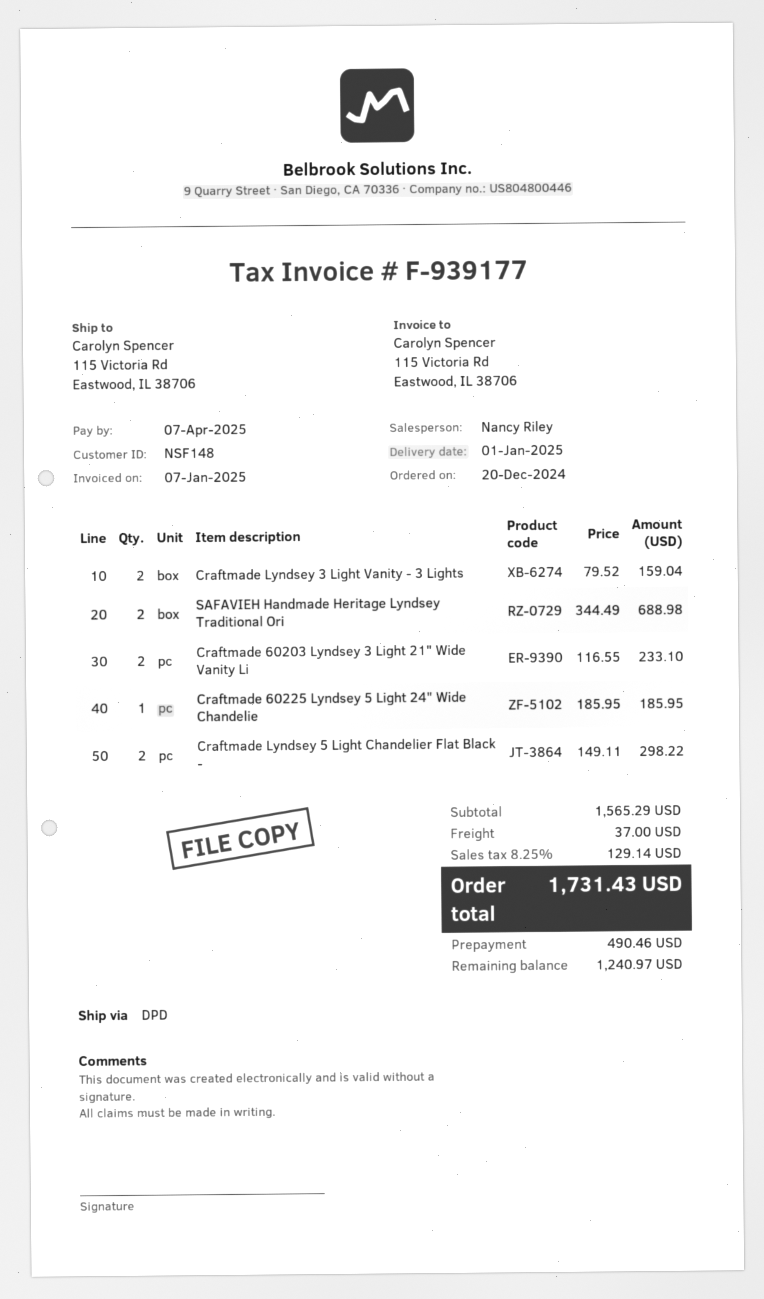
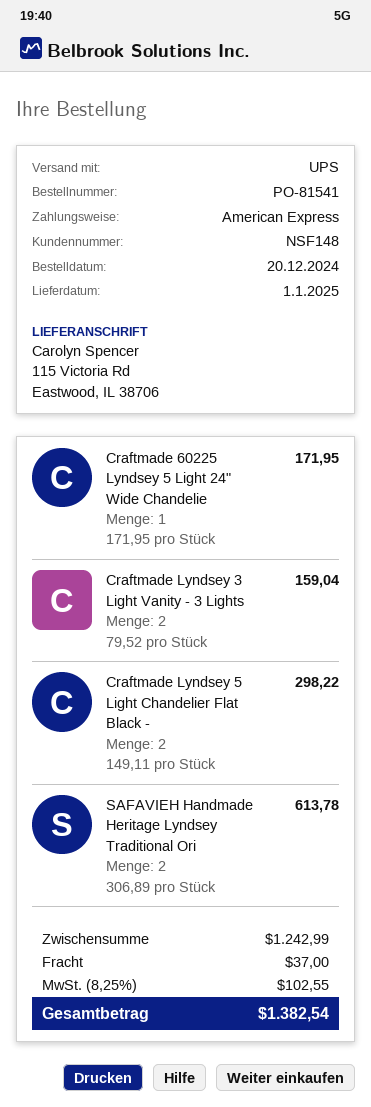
shipping method: DPD -> UPS
SAFAVIEH Handmade Heritage Lyndsey Traditional Ori: 2 x 344.49 = 688.98 -> 2 x 306.89 = 613.78
Craftmade 60203 Lyndsey 3 Light 21" Wide Vanity Li: 2 x 116.55 = 233.10 -> none
Craftmade 60225 Lyndsey 5 Light 24" Wide Chandelie: 1 x 185.95 = 185.95 -> 1 x 171.95 = 171.95
subtotal: 1565.29 -> 1242.99
tax: 8.25% = 129.14 -> 8.25% = 102.55
total: 1731.43 -> 1382.54

